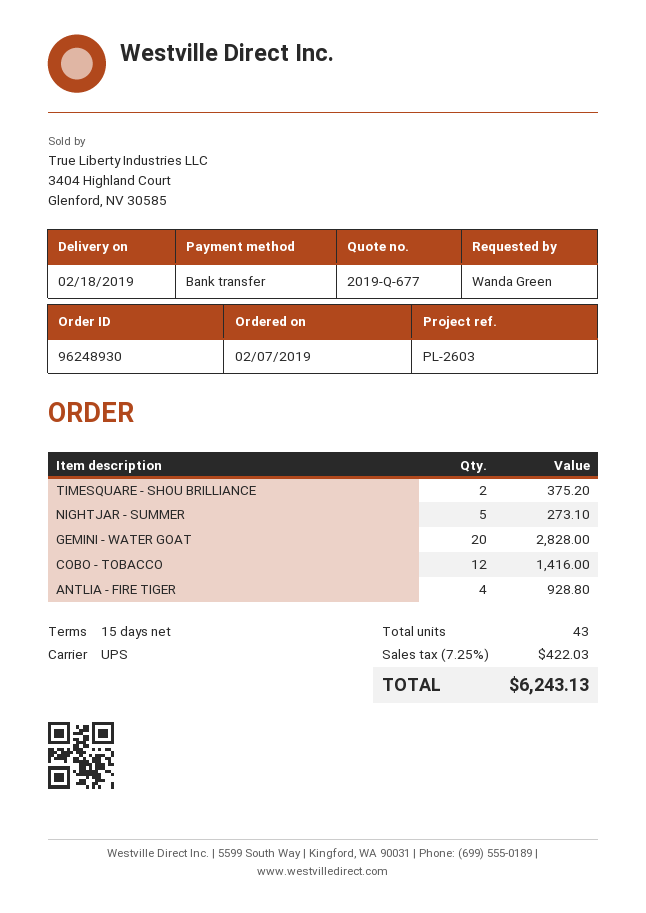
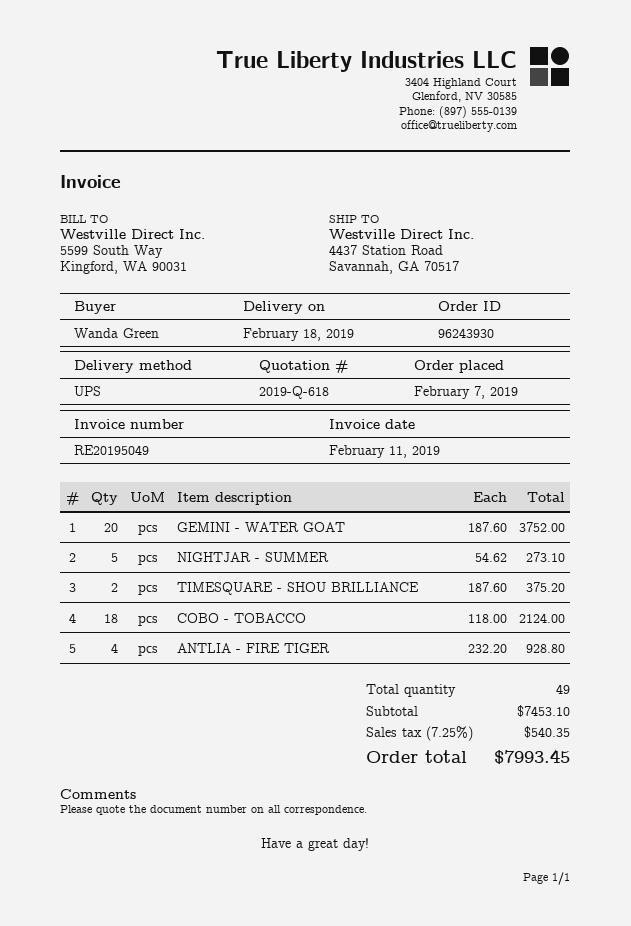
quote number: 2019-Q-677 -> 2019-Q-618
order number: 96248930 -> 96243930
GEMINI - WATER GOAT: 20 for 2828.00 -> 20 for 3752.00
COBO - TOBACCO: 12 for 1416.00 -> 18 for 2124.00
total quantity: 43 -> 49
tax: 7.25% = 422.03 -> 7.25% = 540.35
total: 6243.13 -> 7993.45

